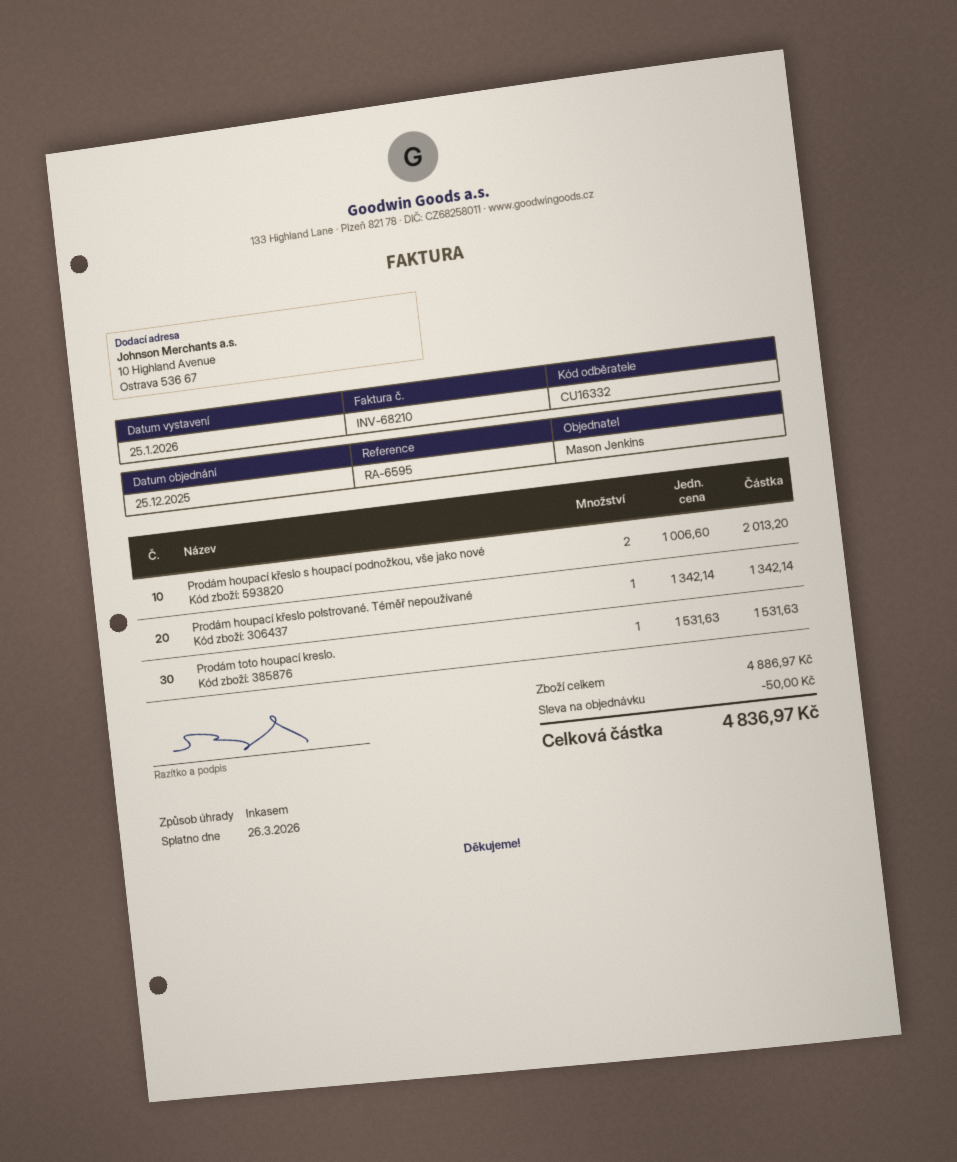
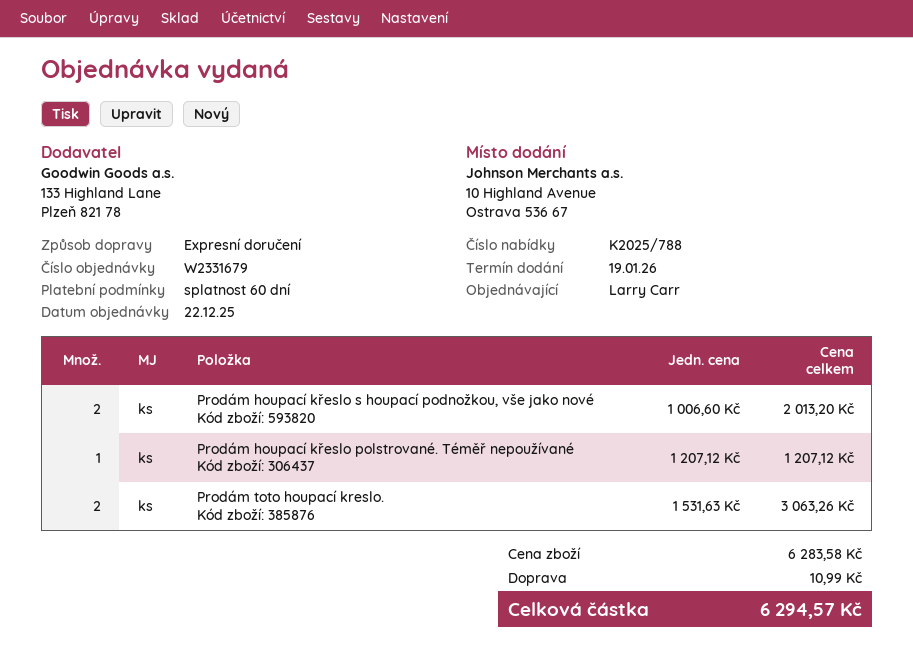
order date: 2025-12-25 -> 2025-12-22
ordered by: Mason Jenkins -> Larry Carr
Prodám houpací křeslo polstrované. Téměř nepoužívané: 1 x 1342.14 = 1342.14 -> 1 x 1207.12 = 1207.12
Prodám toto houpací kreslo.: 1 x 1531.63 = 1531.63 -> 2 x 1531.63 = 3063.26
subtotal: 4886.97 -> 6283.58
discount: 50.00 -> none
shipping: none -> 10.99
total: 4836.97 -> 6294.57

